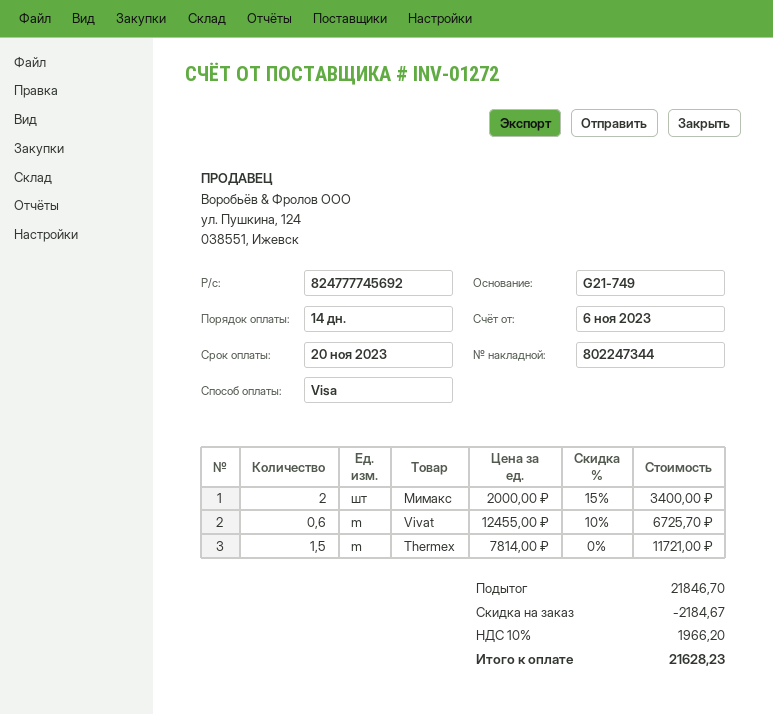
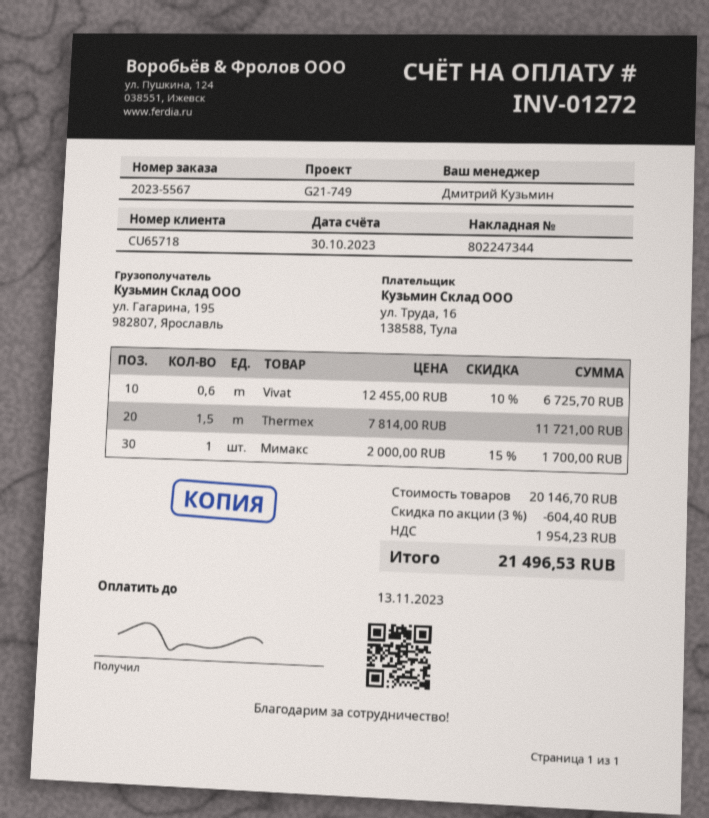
invoice date: 2023-11-06 -> 2023-10-30
due date: 2023-11-20 -> 2023-11-13
Мимакс: 2 x 2000.00 - 15% = 3400.00 -> 1 x 2000.00 - 15% = 1700.00
subtotal: 21846.70 -> 20146.70
discount: 2184.67 -> 604.40
tax: 1966.20 -> 1954.23
total: 21628.23 -> 21496.53

